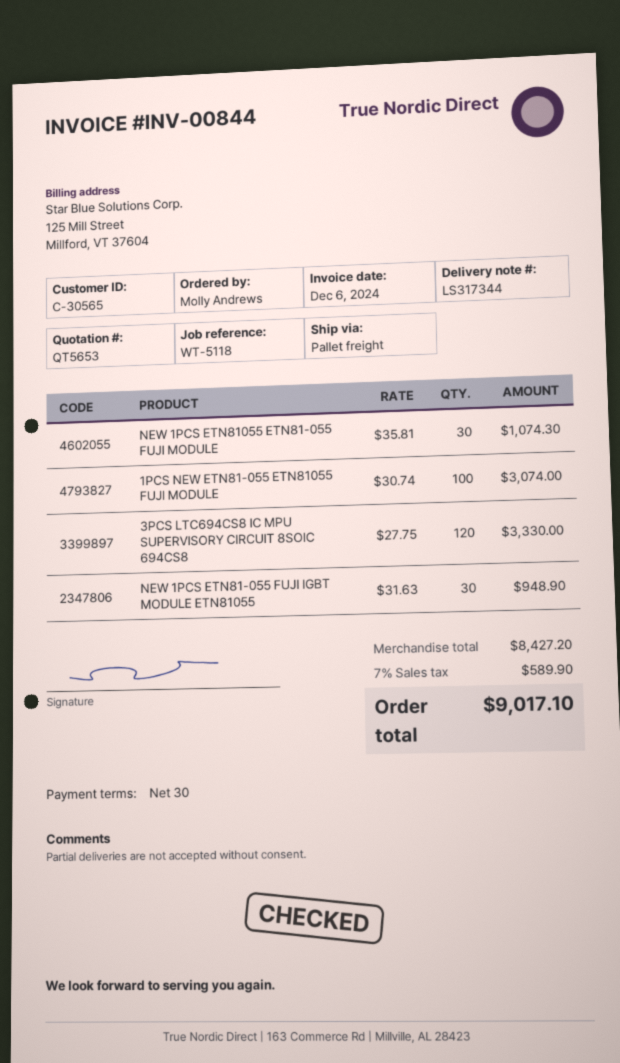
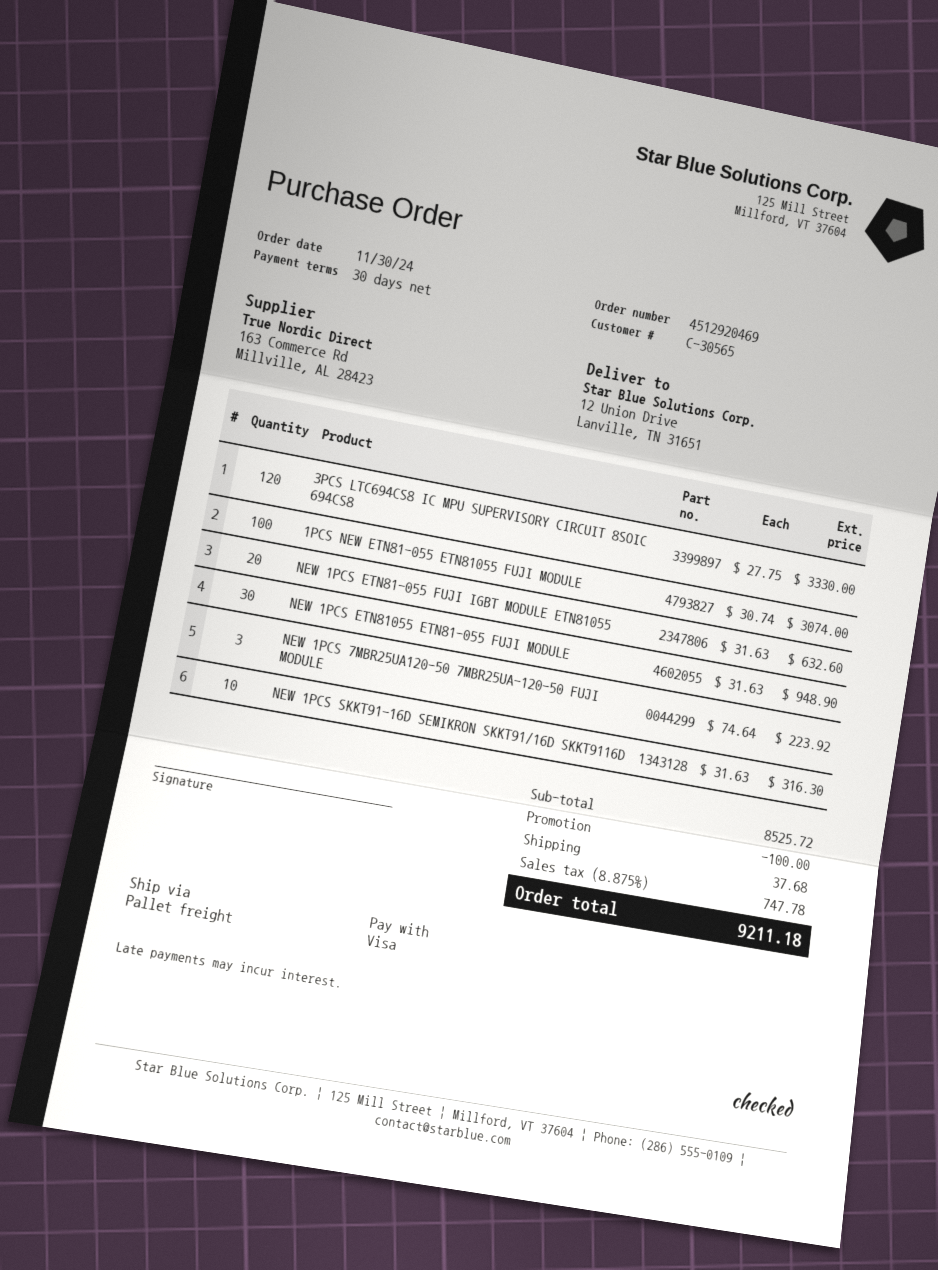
NEW 1PCS ETN81055 ETN81-055 FUJI MODULE: 30 x 35.81 = 1074.30 -> 30 x 31.63 = 948.90
NEW 1PCS ETN81-055 FUJI IGBT MODULE ETN81055: 30 x 31.63 = 948.90 -> 20 x 31.63 = 632.60
NEW 1PCS 7MBR25UA120-50 7MBR25UA-120-50 FUJI MODULE: none -> 3 x 74.64 = 223.92
NEW 1PCS SKKT91-16D SEMIKRON SKKT91/16D SKKT9116D: none -> 10 x 31.63 = 316.30
subtotal: 8427.20 -> 8525.72
discount: none -> 100.00
shipping: none -> 37.68
tax: 7% = 589.90 -> 8.875% = 747.78
total: 9017.10 -> 9211.18

